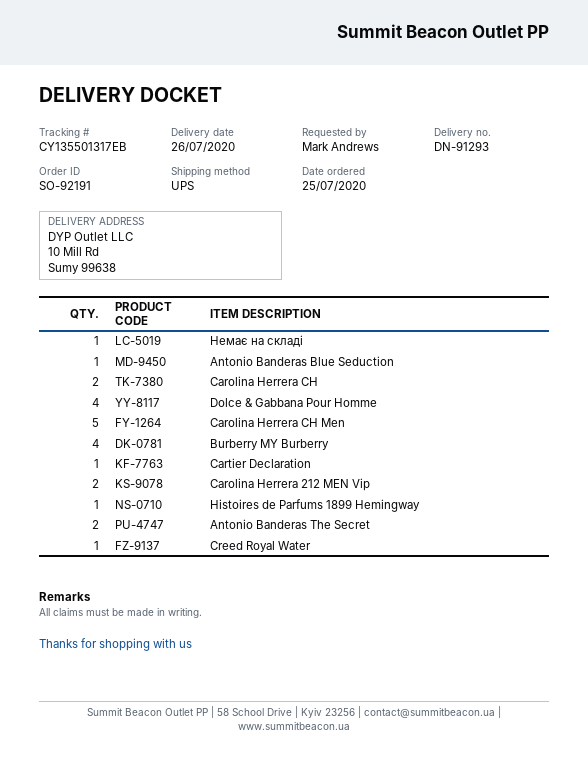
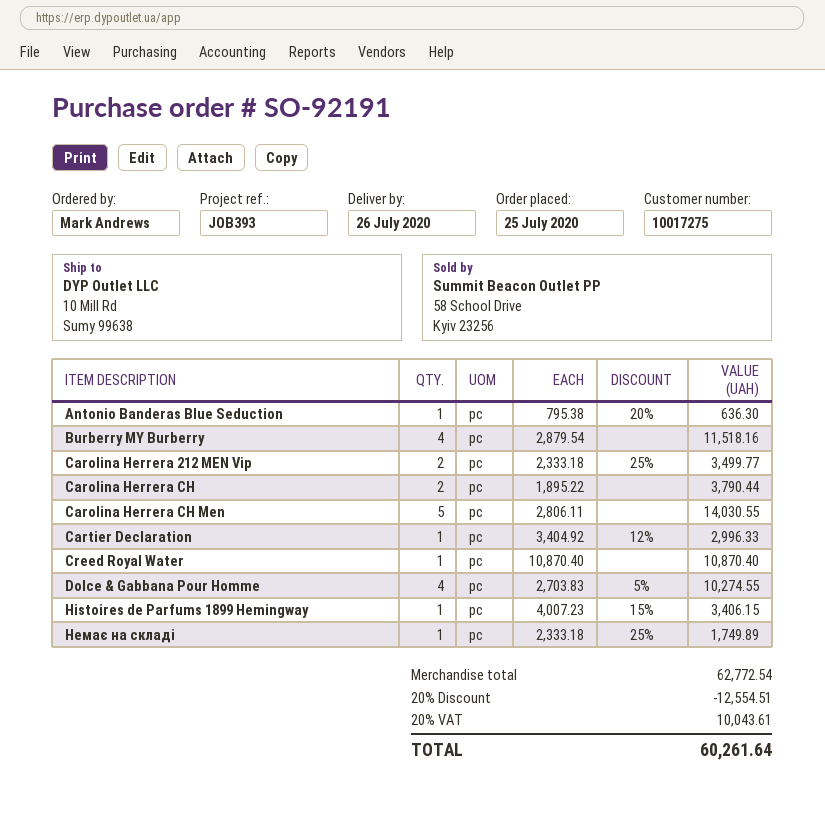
Antonio Banderas The Secret: 2 -> none

